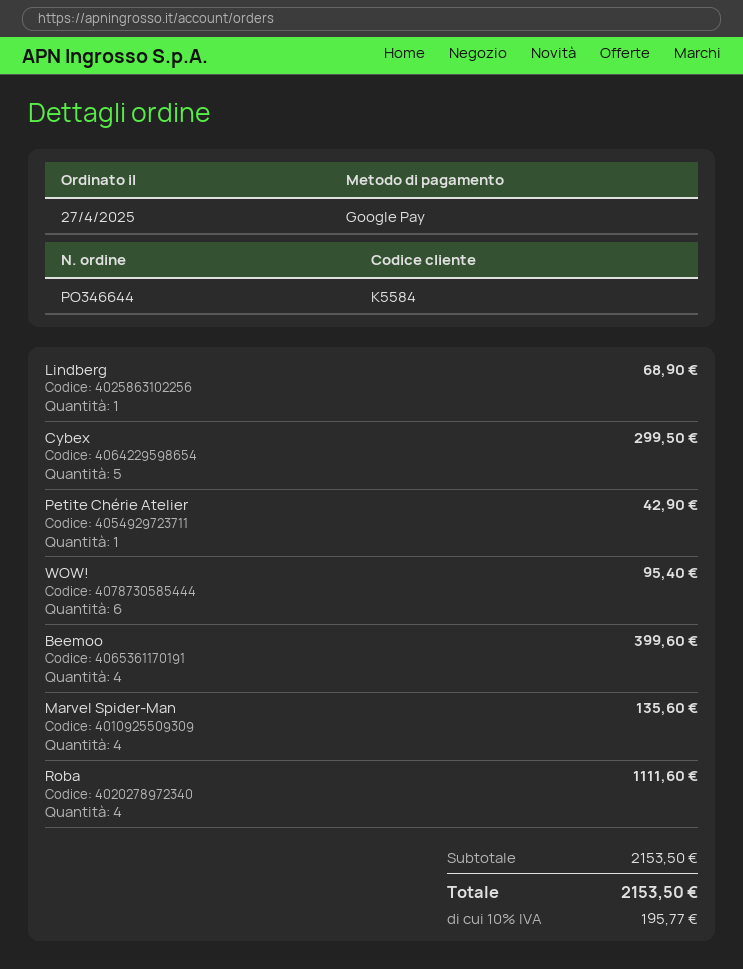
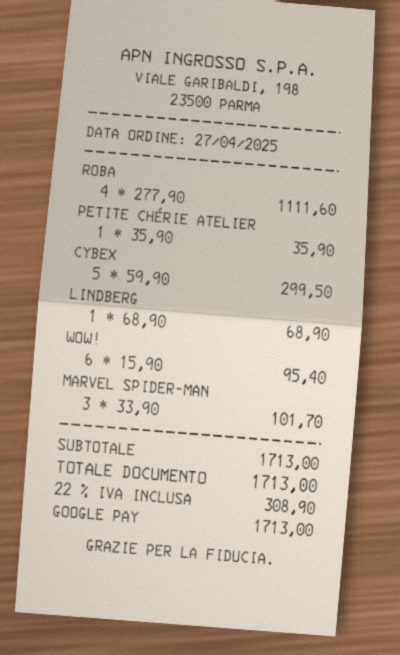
Petite Chérie Atelier: 1 for 42.90 -> 1 for 35.90
Beemoo: 4 for 399.60 -> none
Marvel Spider-Man: 4 for 135.60 -> 3 for 101.70
subtotal: 2153.50 -> 1713.00
tax: 10% = 195.77 -> 22% = 308.90
total: 2153.50 -> 1713.00

